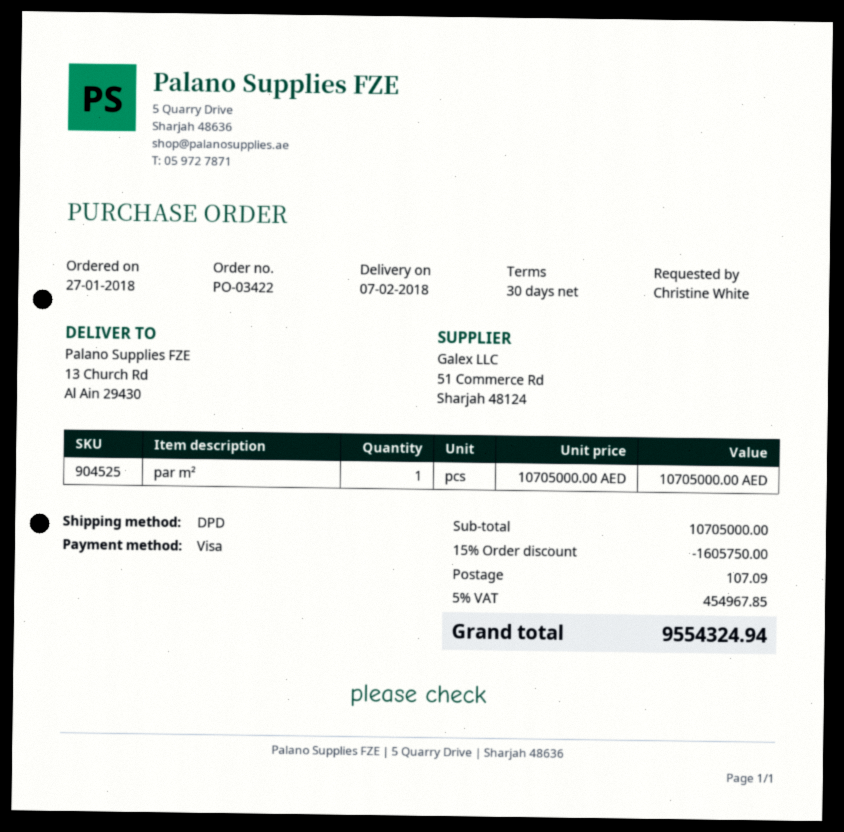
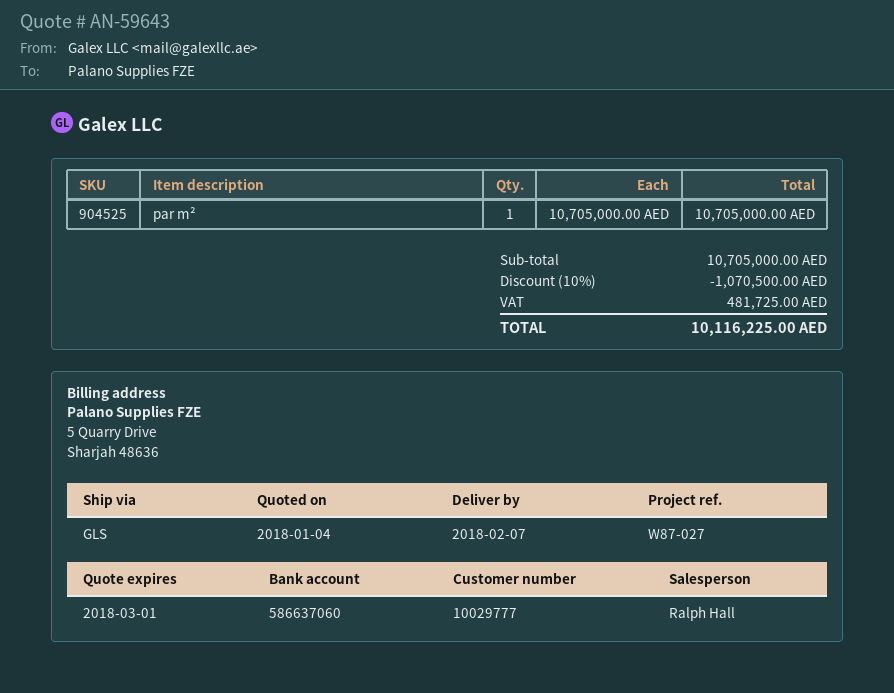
shipping method: DPD -> GLS
discount: 15% = 1605750.00 -> 10% = 1070500.00
shipping: 107.09 -> none
tax: 454967.85 -> 481725.00
total: 9554324.94 -> 10116225.00

